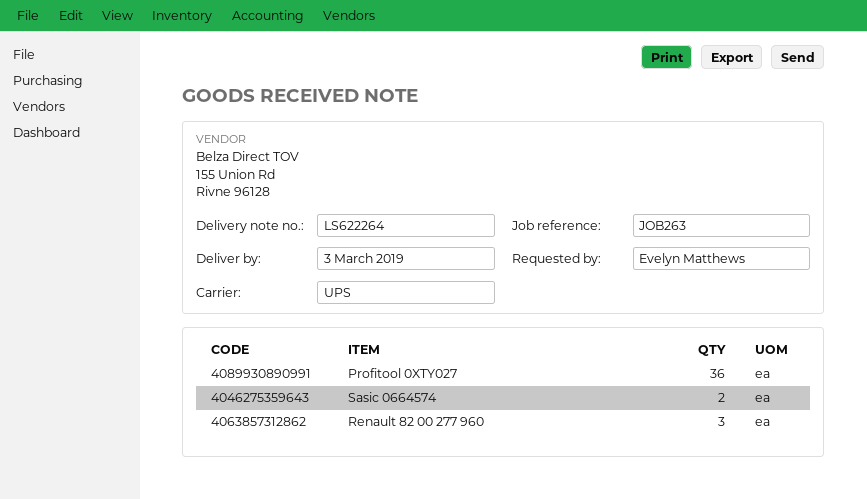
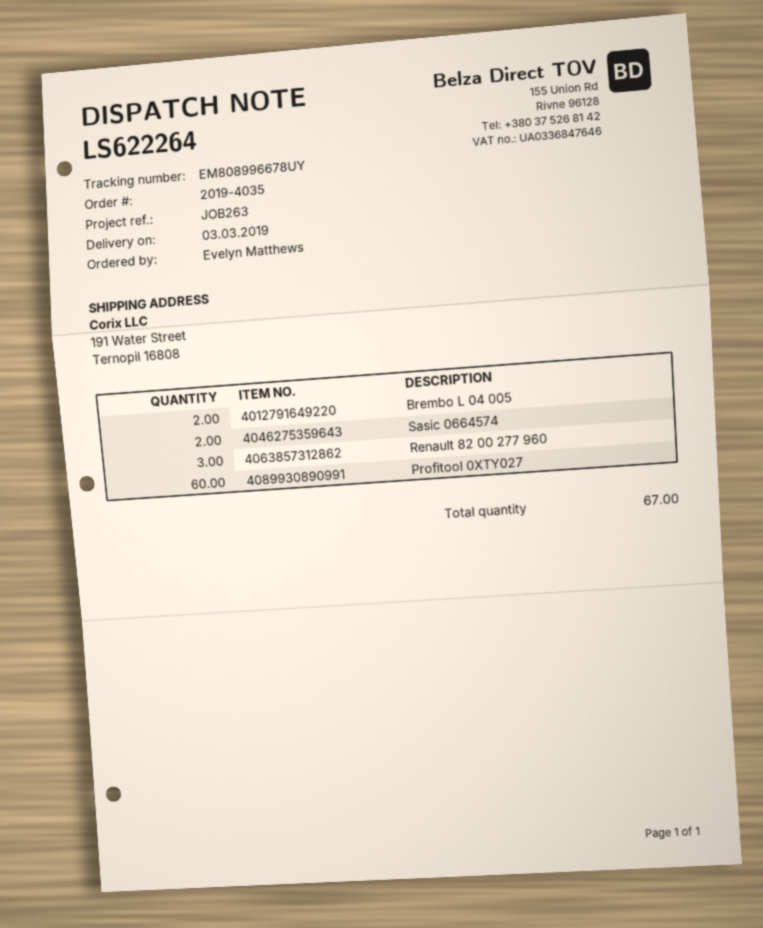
Profitool 0XTY027: 36 -> 60
Brembo L 04 005: none -> 2

